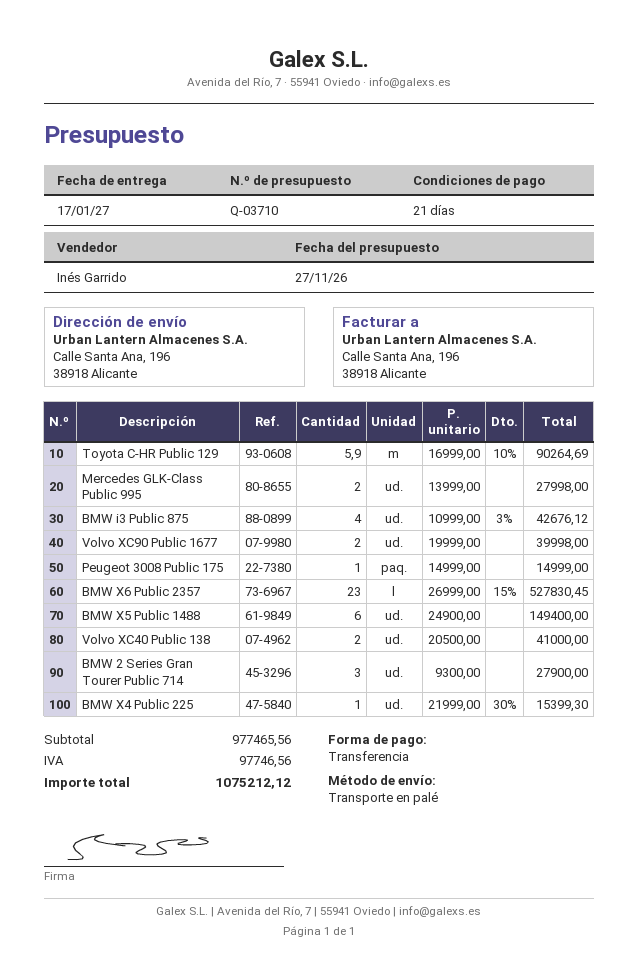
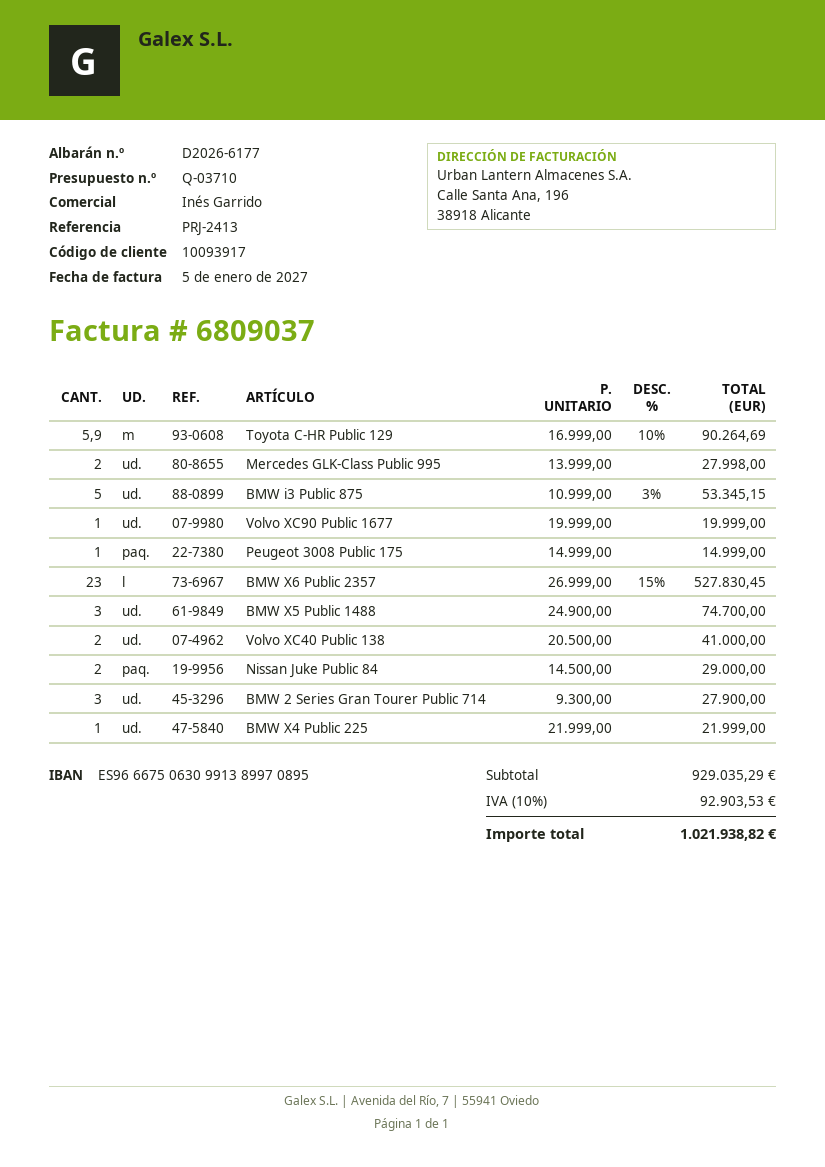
BMW i3 Public 875: 4 x 10999.00 - 3% = 42676.12 -> 5 x 10999.00 - 3% = 53345.15
Volvo XC90 Public 1677: 2 x 19999.00 = 39998.00 -> 1 x 19999.00 = 19999.00
BMW X5 Public 1488: 6 x 24900.00 = 149400.00 -> 3 x 24900.00 = 74700.00
BMW X4 Public 225: 1 x 21999.00 - 30% = 15399.30 -> 1 x 21999.00 = 21999.00
Nissan Juke Public 84: none -> 2 x 14500.00 = 29000.00
subtotal: 977465.56 -> 929035.29
tax: 97746.56 -> 92903.53
total: 1075212.12 -> 1021938.82

